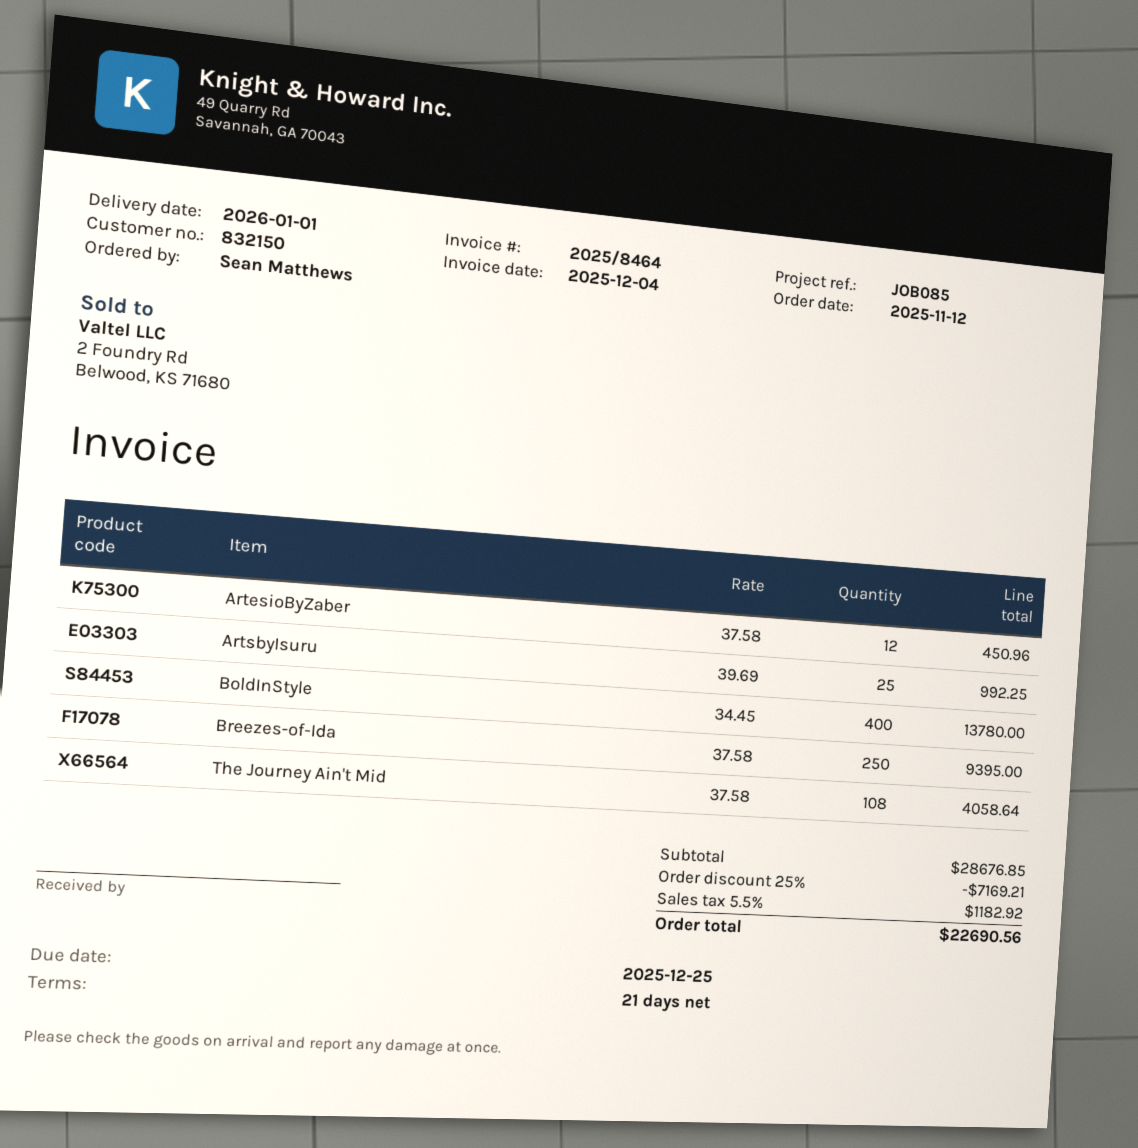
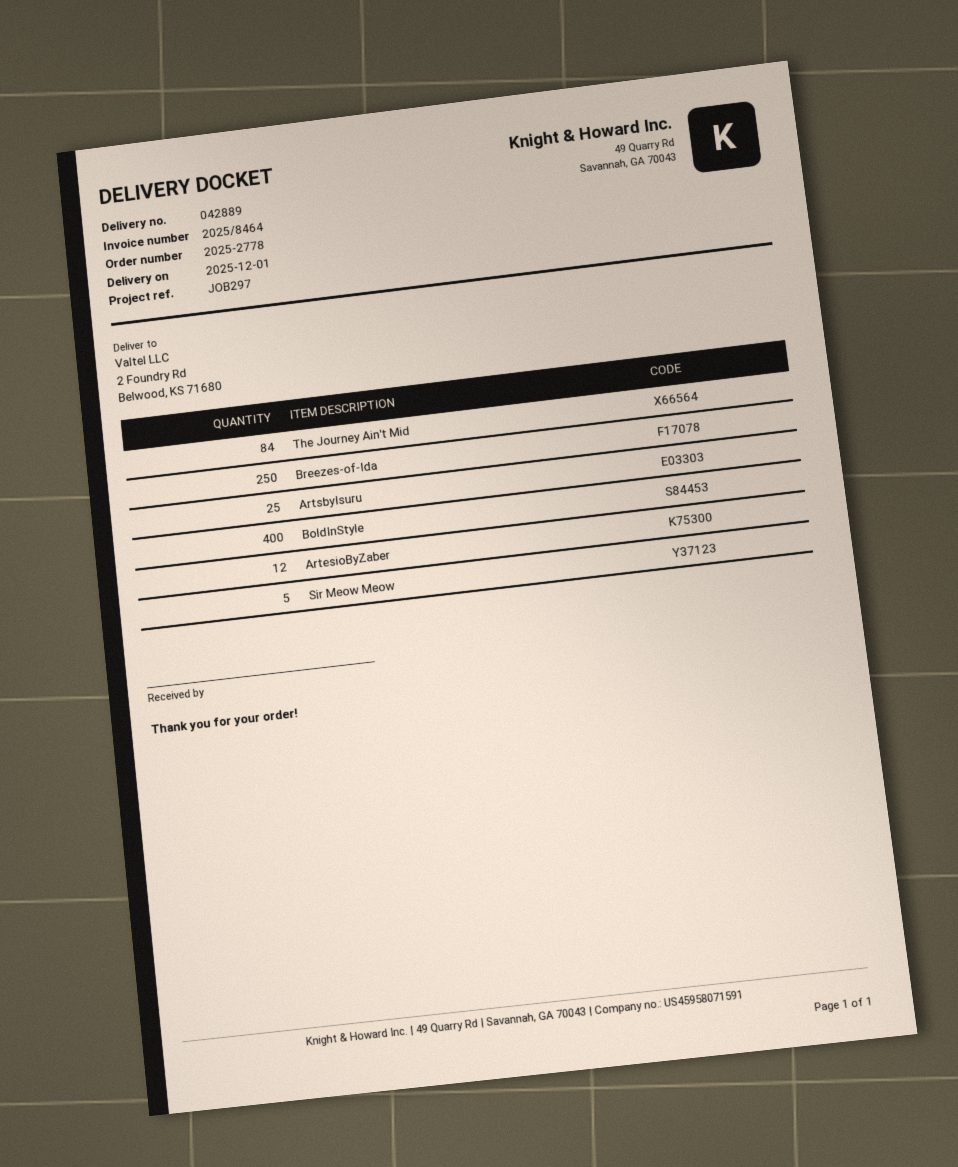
delivery date: 2026-01-01 -> 2025-12-01
reference: JOB085 -> JOB297
The Journey Ain't Mid: 108 -> 84
Sir Meow Meow: none -> 5

